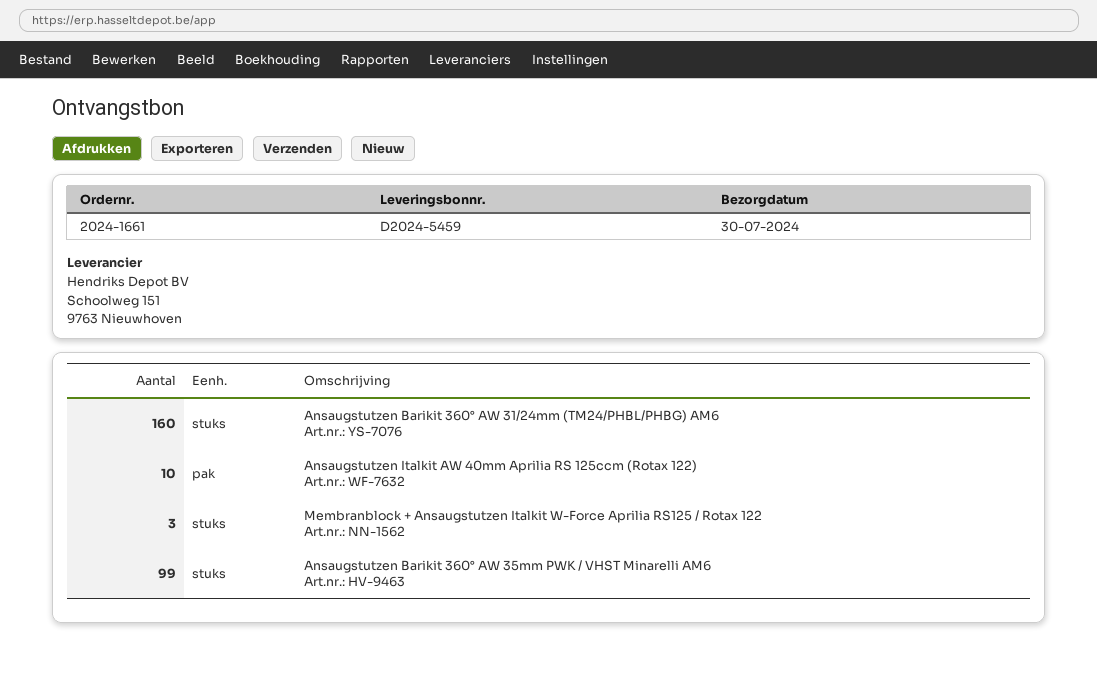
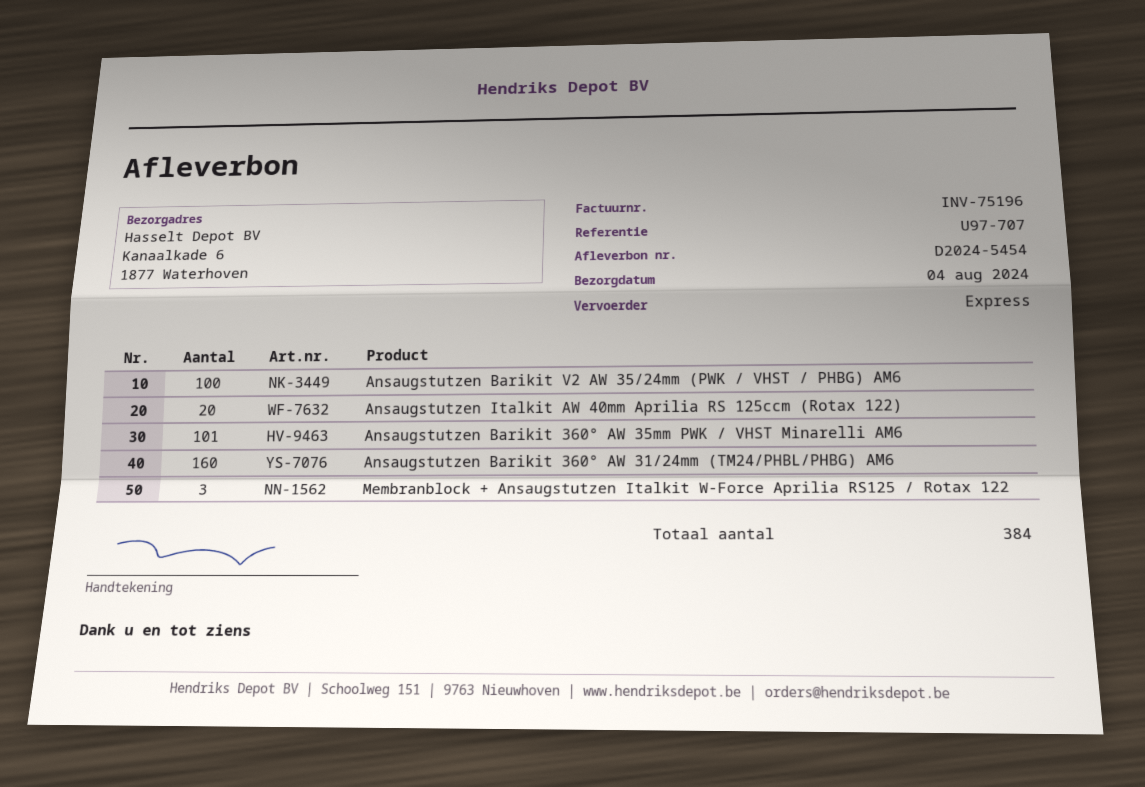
delivery note number: D2024-5459 -> D2024-5454
delivery date: 2024-07-30 -> 2024-08-04
Ansaugstutzen Italkit AW 40mm Aprilia RS 125ccm (Rotax 122): 10 -> 20
Ansaugstutzen Barikit 360° AW 35mm PWK / VHST Minarelli AM6: 99 -> 101
Ansaugstutzen Barikit V2 AW 35/24mm (PWK / VHST / PHBG) AM6: none -> 100

